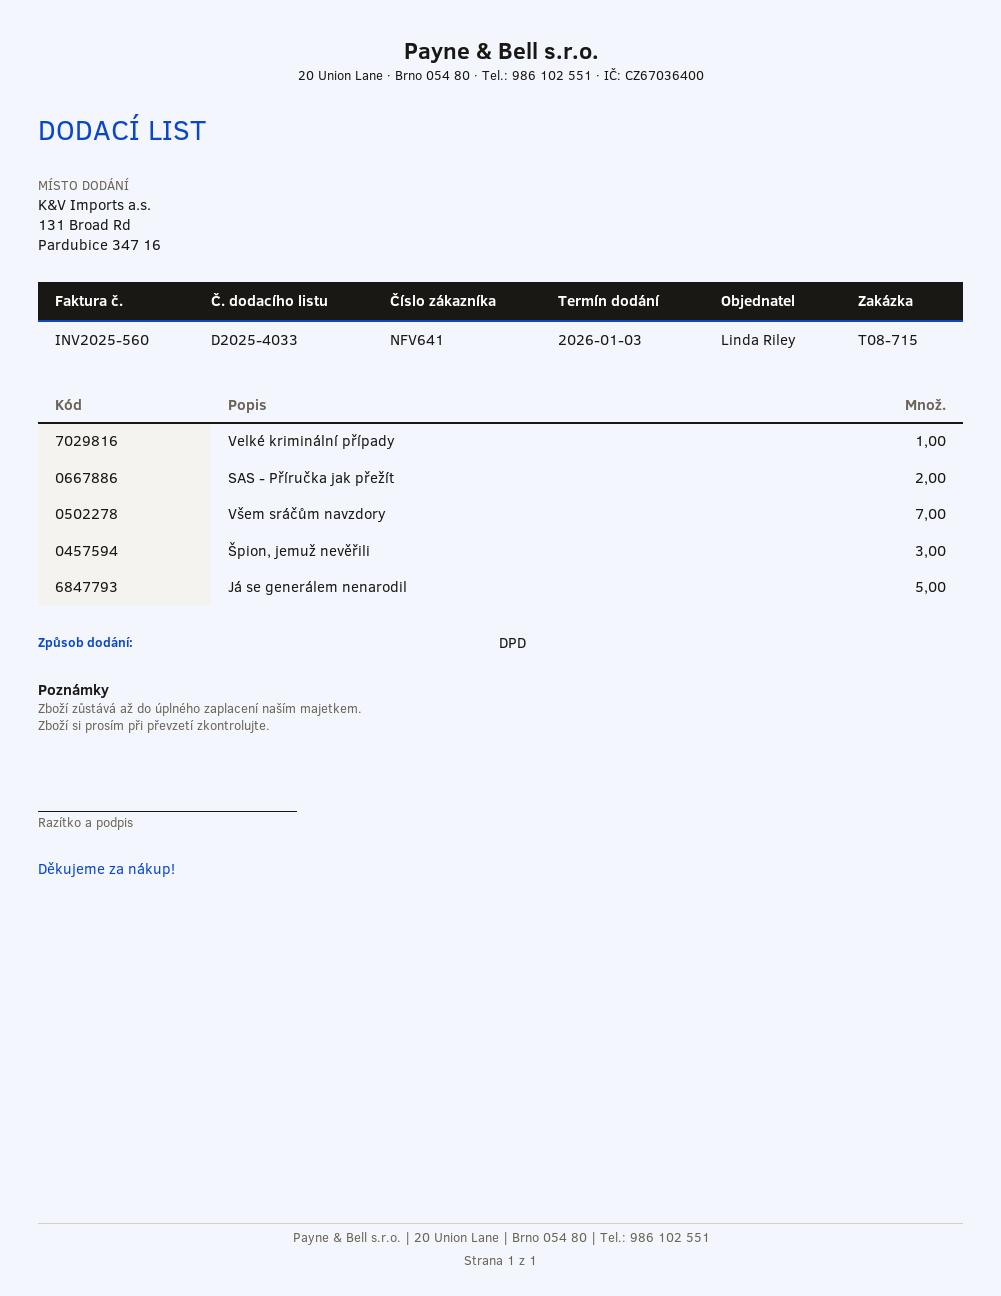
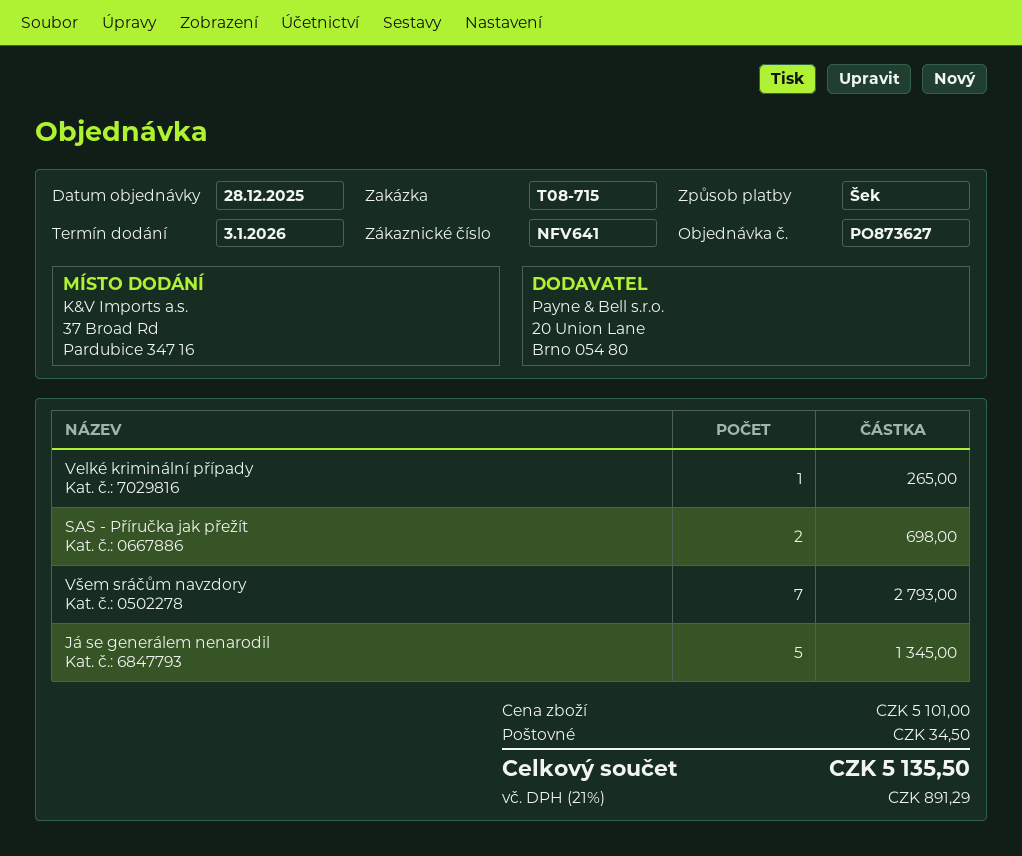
ship to: 131 Broad Rd, Pardubice 347 16 -> 37 Broad Rd, Pardubice 347 16
Špion, jemuž nevěřili: 3 -> none

